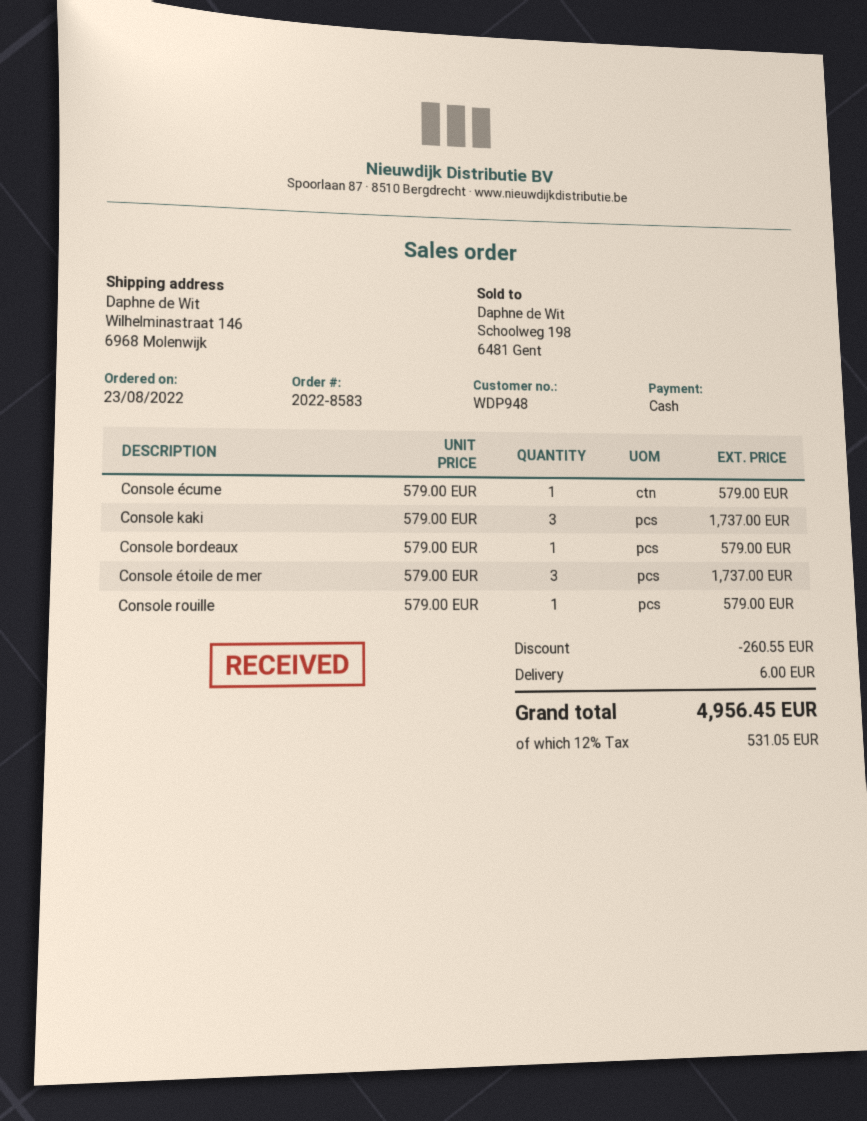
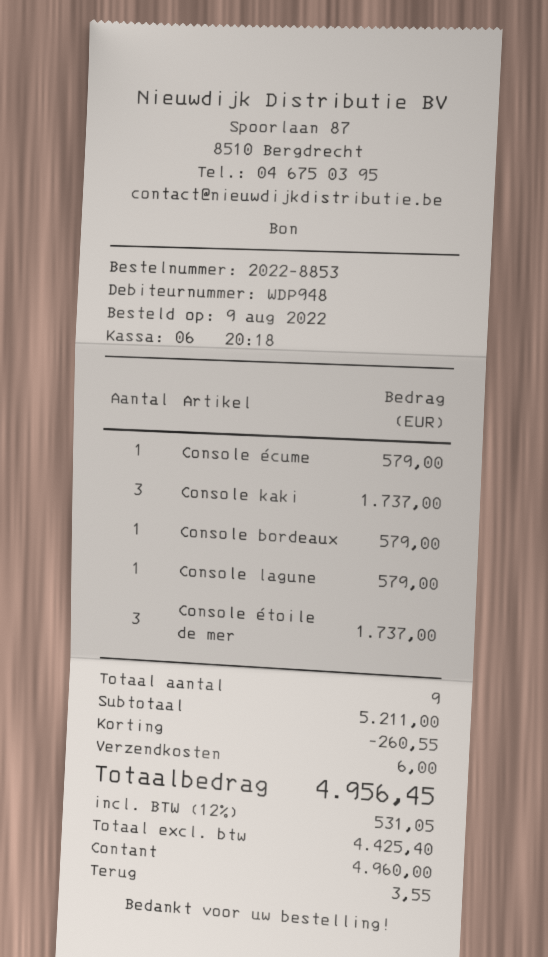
order number: 2022-8583 -> 2022-8853
order date: 2022-08-23 -> 2022-08-09
Console rouille: 1 for 579.00 -> none
Console lagune: none -> 1 for 579.00

